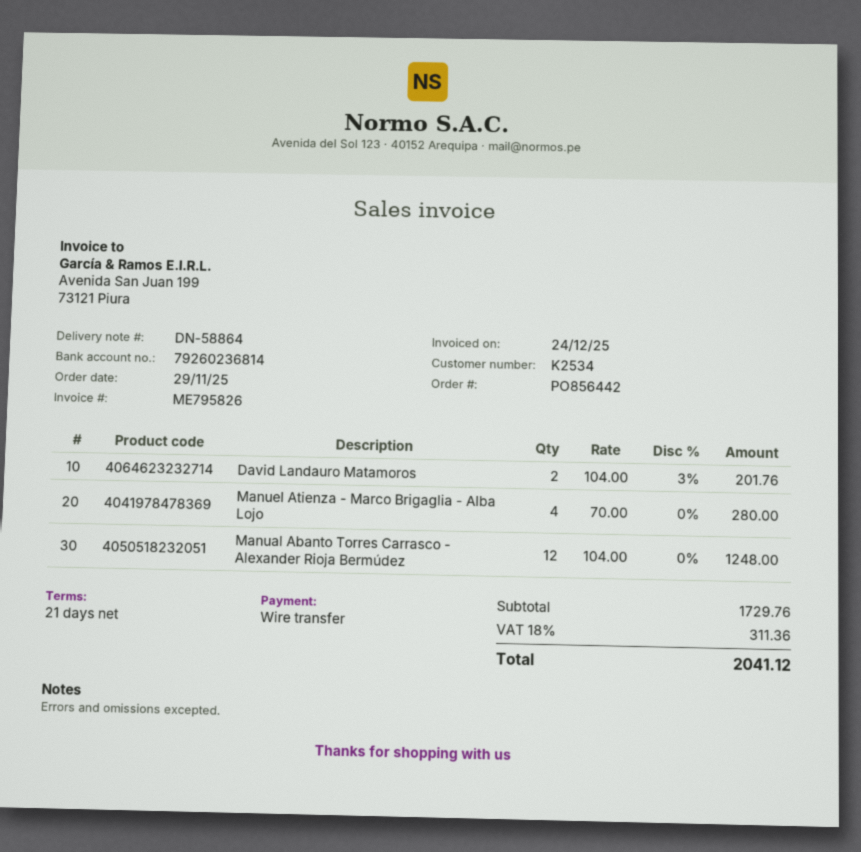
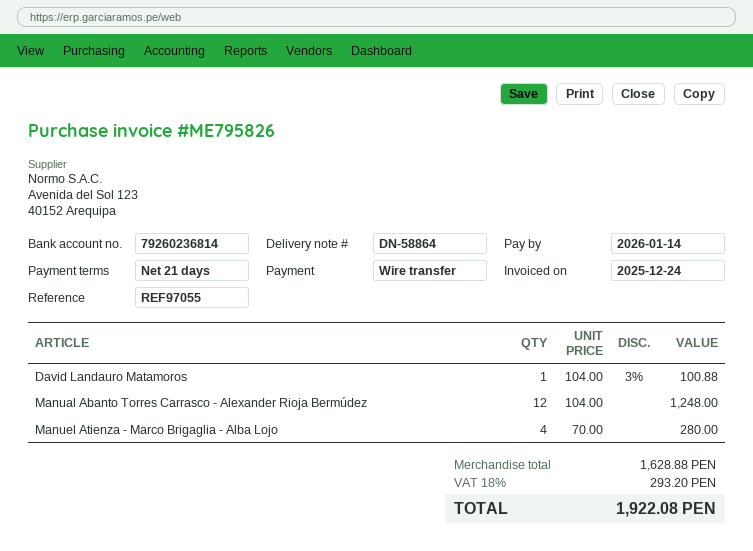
David Landauro Matamoros: 2 x 104.00 - 3% = 201.76 -> 1 x 104.00 - 3% = 100.88
subtotal: 1729.76 -> 1628.88
tax: 18% = 311.36 -> 18% = 293.20
total: 2041.12 -> 1922.08

